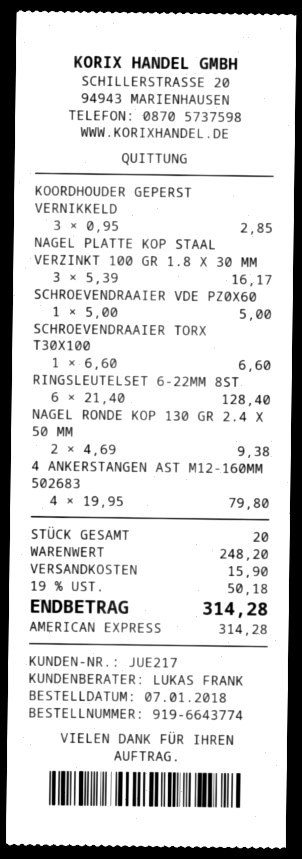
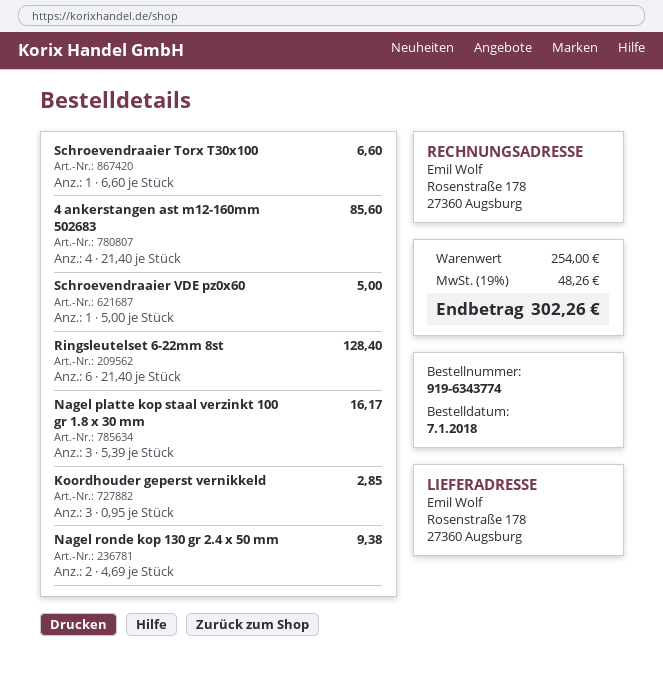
order number: 919-6643774 -> 919-6343774
4 ANKERSTANGEN AST M12-160MM 502683: 4 x 19.95 = 79.80 -> 4 x 21.40 = 85.60
subtotal: 248.20 -> 254.00
shipping: 15.90 -> none
tax: 19% = 50.18 -> 19% = 48.26
total: 314.28 -> 302.26

